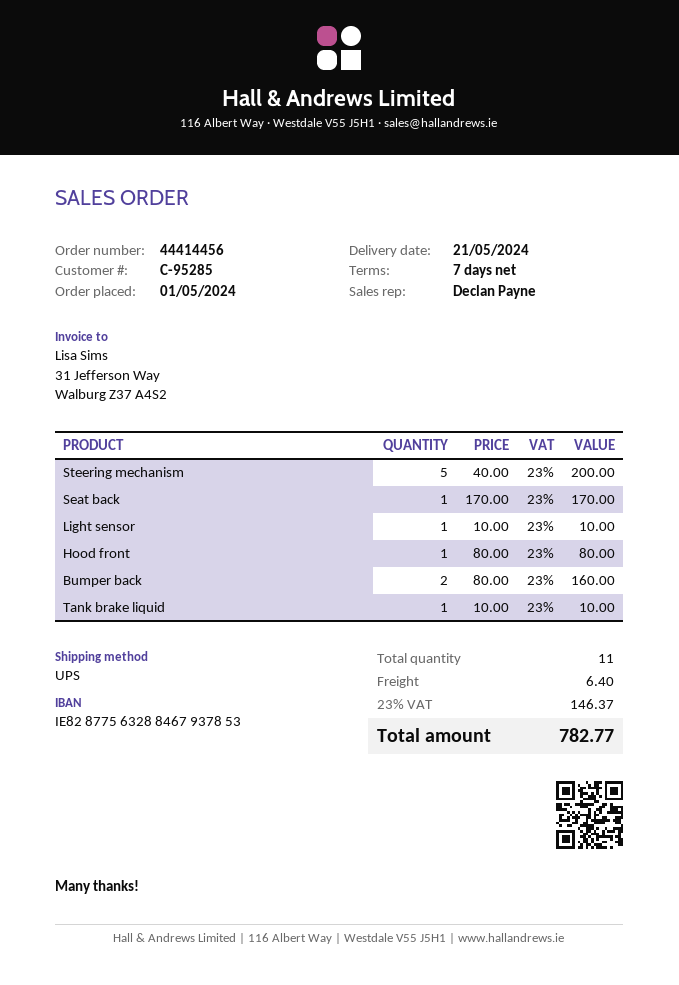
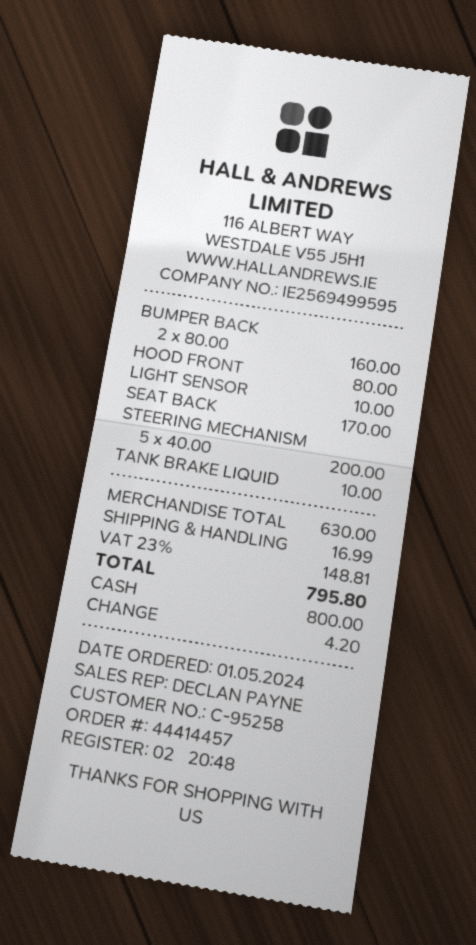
order number: 44414456 -> 44414457
customer number: C-95285 -> C-95258
shipping: 6.40 -> 16.99
tax: 23% = 146.37 -> 23% = 148.81
total: 782.77 -> 795.80

